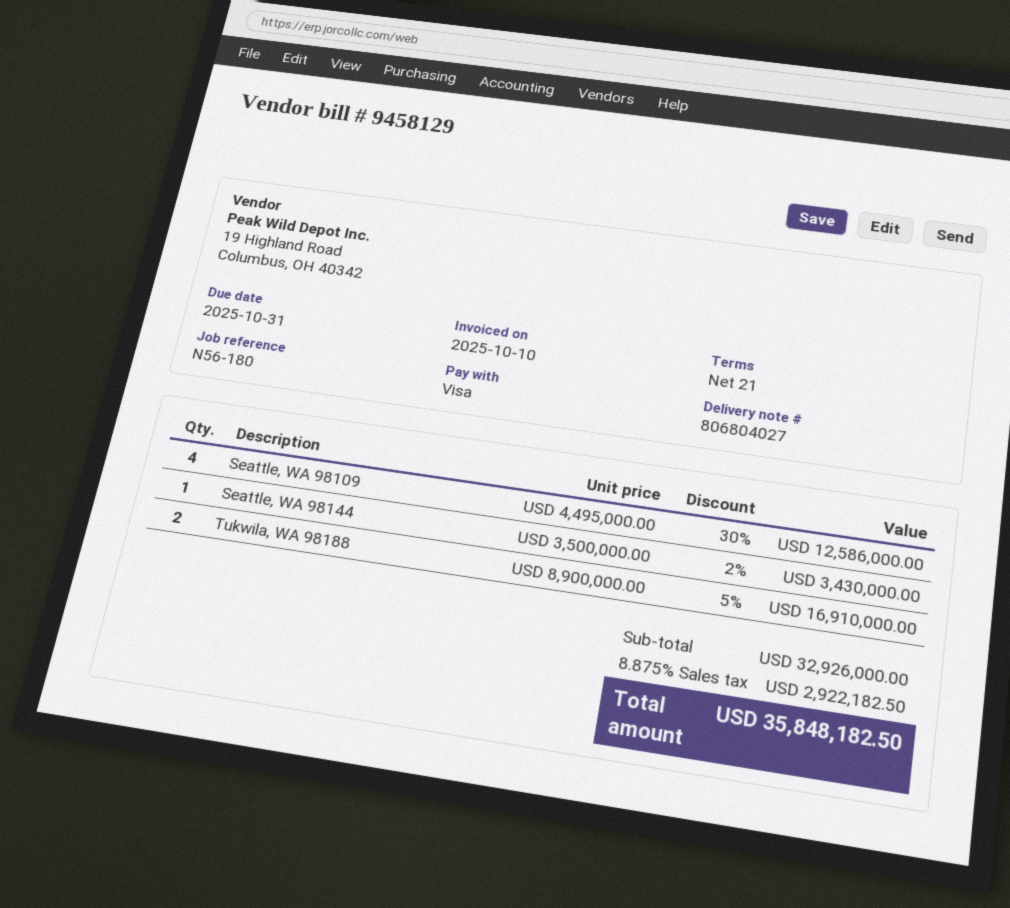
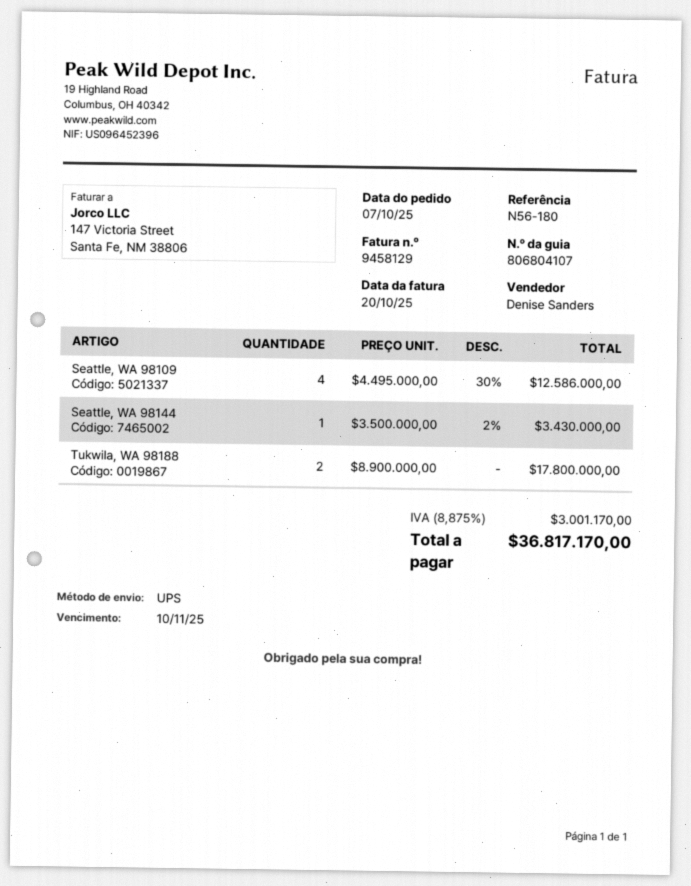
delivery note number: 806804027 -> 806804107
invoice date: 2025-10-10 -> 2025-10-20
due date: 2025-10-31 -> 2025-11-10
Tukwila, WA 98188: 2 x 8900000.00 - 5% = 16910000.00 -> 2 x 8900000.00 = 17800000.00
tax: 8.875% = 2922182.50 -> 8.875% = 3001170.00
total: 35848182.50 -> 36817170.00

